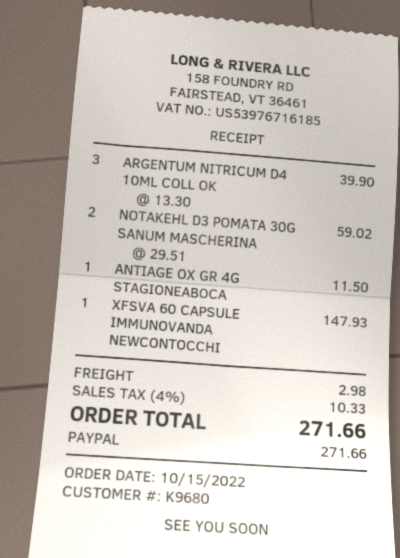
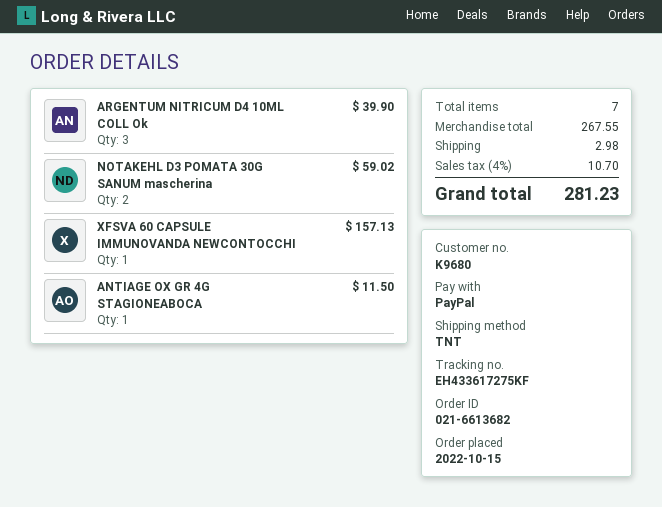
XFSVA 60 CAPSULE IMMUNOVANDA NEWCONTOCCHI: 1 for 147.93 -> 1 for 157.13
tax: 4% = 10.33 -> 4% = 10.70
total: 271.66 -> 281.23

